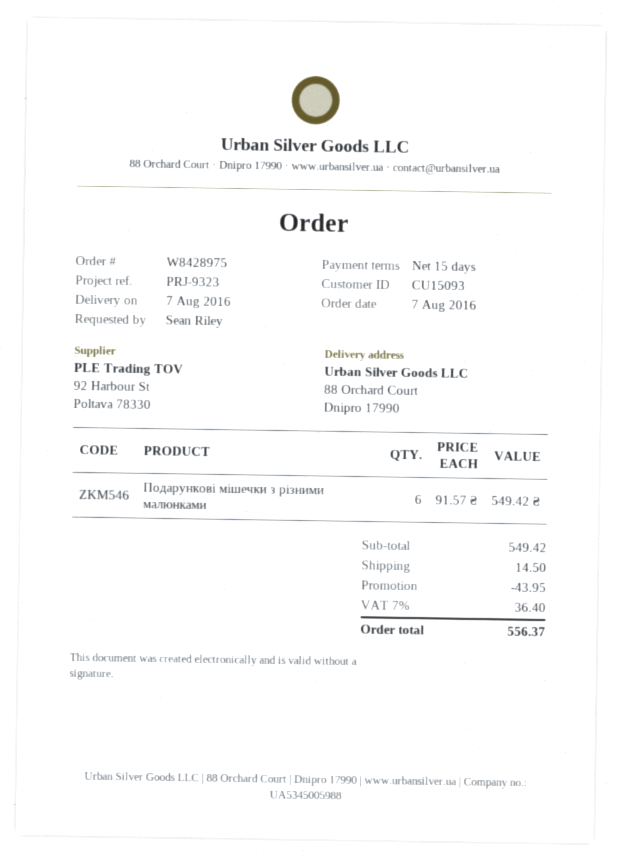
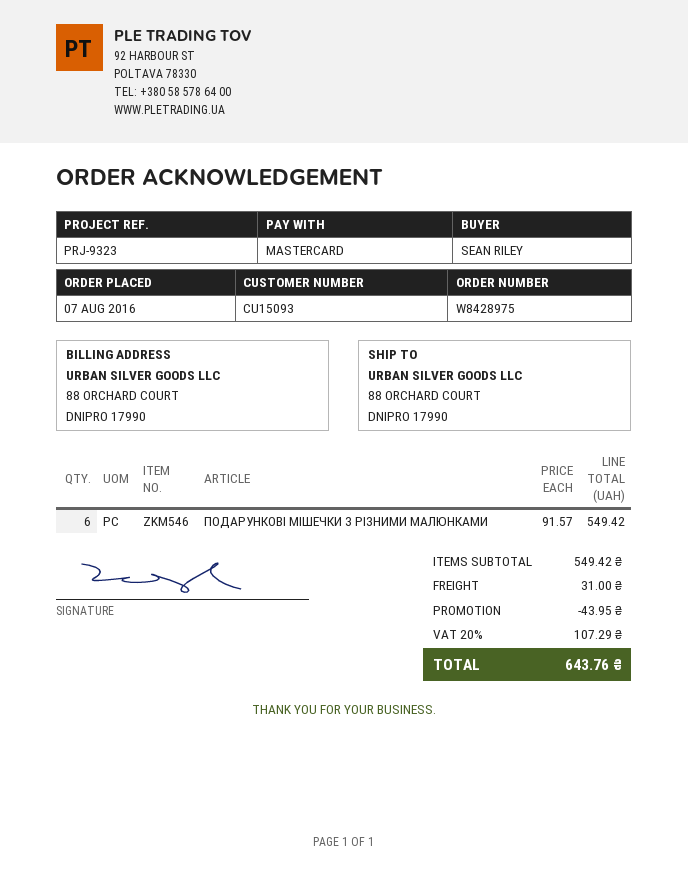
shipping: 14.50 -> 31.00
tax: 7% = 36.40 -> 20% = 107.29
total: 556.37 -> 643.76

